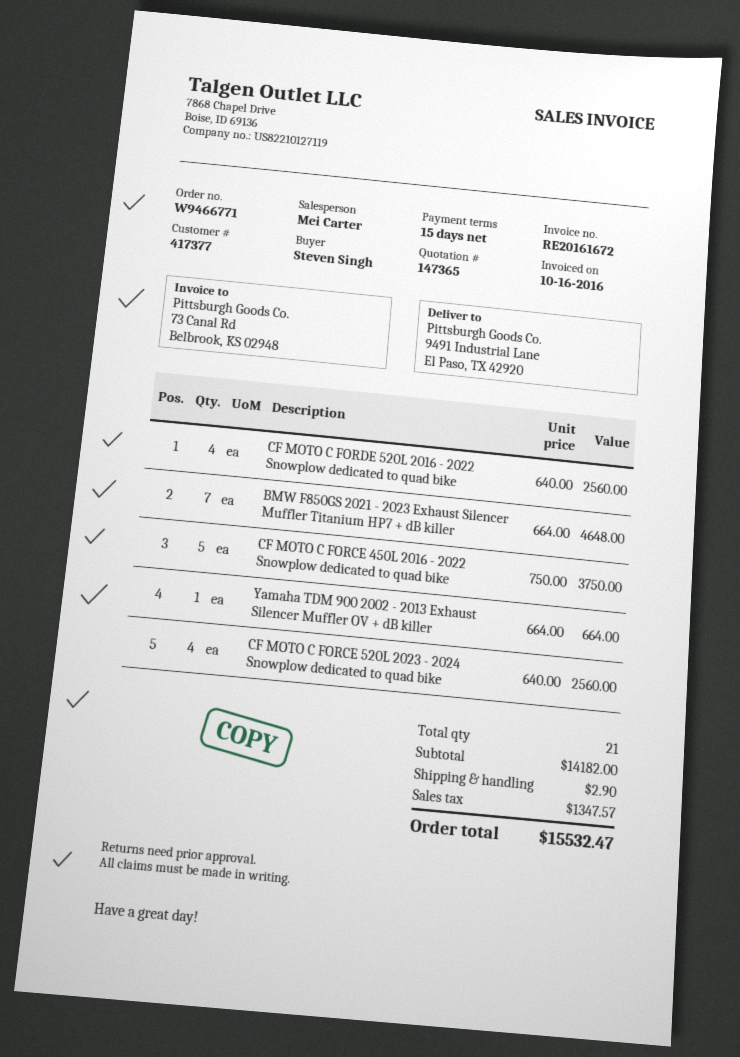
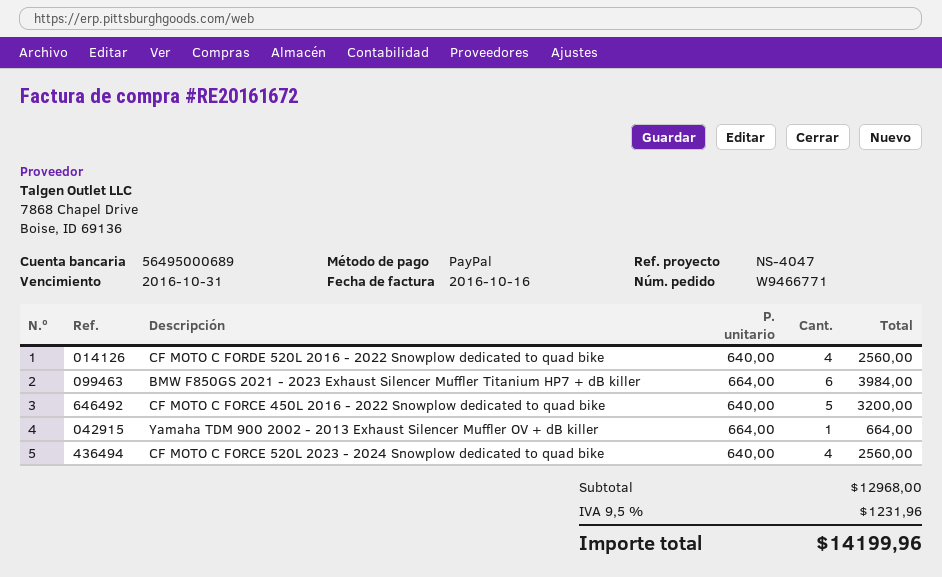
BMW F850GS 2021 - 2023 Exhaust Silencer Muffler Titanium HP7 + dB killer: 7 x 664.00 = 4648.00 -> 6 x 664.00 = 3984.00
CF MOTO C FORCE 450L 2016 - 2022 Snowplow dedicated to quad bike: 5 x 750.00 = 3750.00 -> 5 x 640.00 = 3200.00
subtotal: 14182.00 -> 12968.00
shipping: 2.90 -> none
tax: 1347.57 -> 1231.96
total: 15532.47 -> 14199.96

